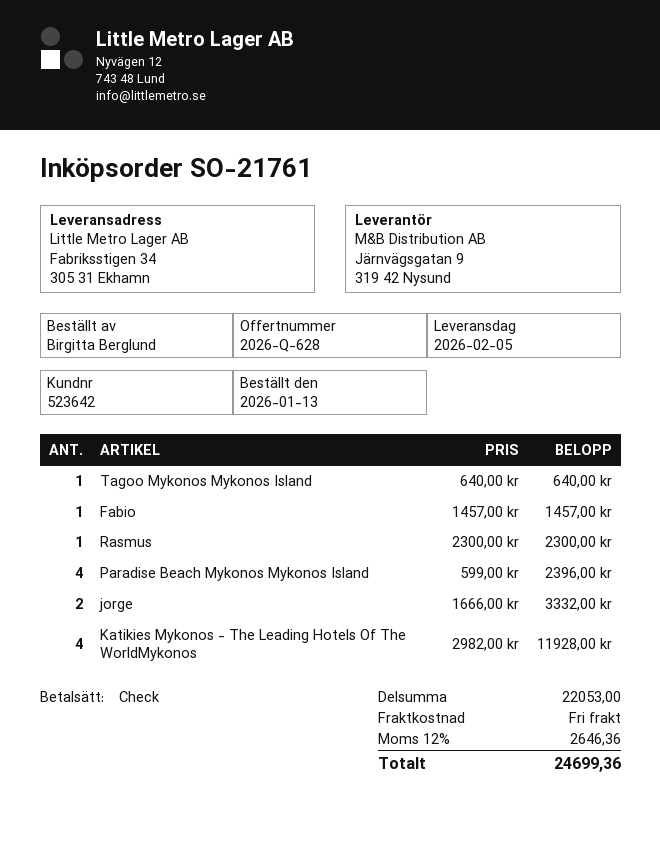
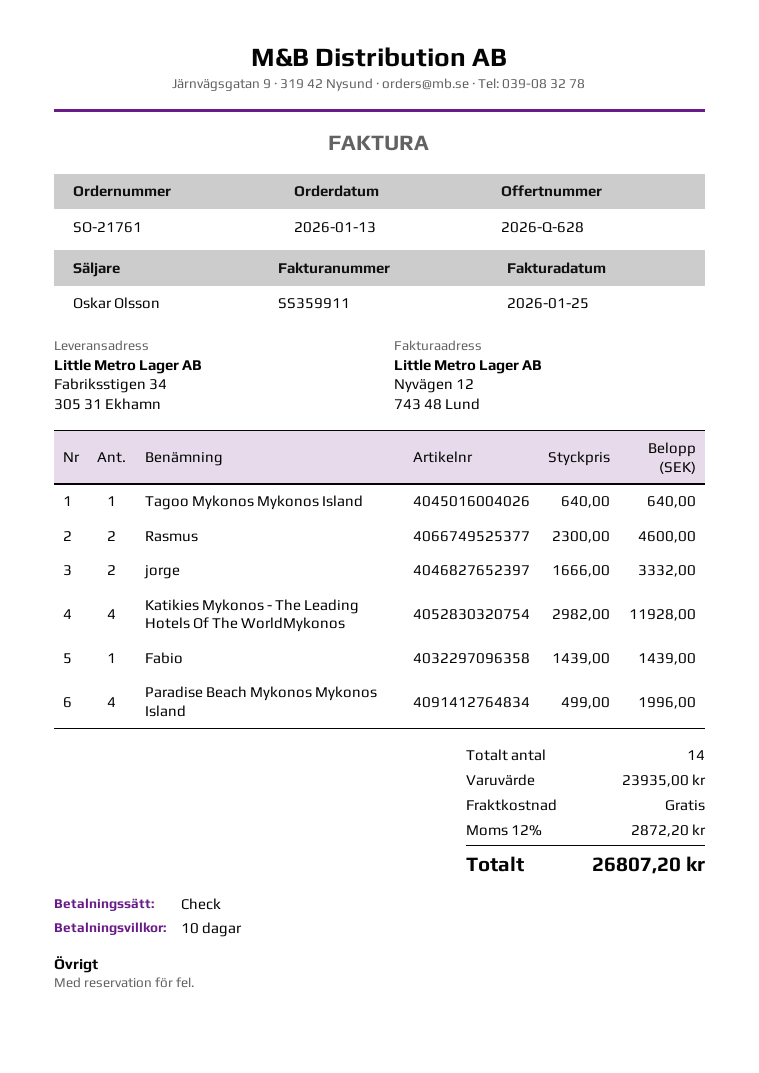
Fabio: 1 x 1457.00 = 1457.00 -> 1 x 1439.00 = 1439.00
Rasmus: 1 x 2300.00 = 2300.00 -> 2 x 2300.00 = 4600.00
Paradise Beach Mykonos Mykonos Island: 4 x 599.00 = 2396.00 -> 4 x 499.00 = 1996.00
subtotal: 22053.00 -> 23935.00
tax: 12% = 2646.36 -> 12% = 2872.20
total: 24699.36 -> 26807.20

